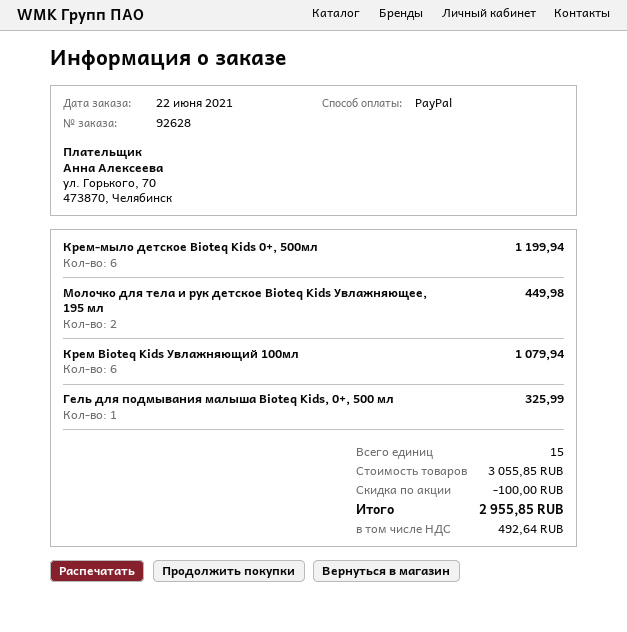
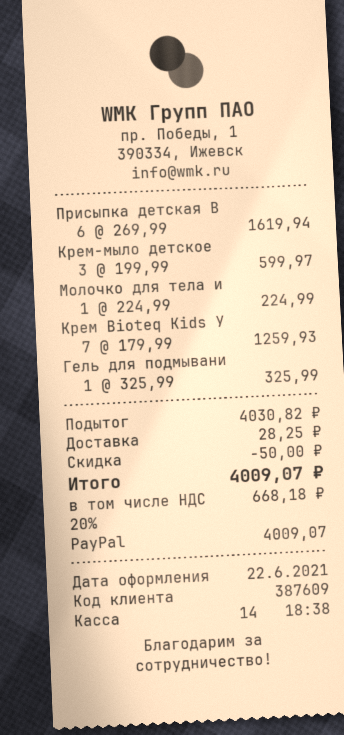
Крем-мыло детское Bioteq Kids 0+, 500мл: 6 for 1199.94 -> 3 for 599.97
Молочко для тела и рук детское Bioteq Kids Увлажняющее, 195 мл: 2 for 449.98 -> 1 for 224.99
Крем Bioteq Kids Увлажняющий 100мл: 6 for 1079.94 -> 7 for 1259.93
Присыпка детская B: none -> 6 for 1619.94
subtotal: 3055.85 -> 4030.82
discount: 100.00 -> 50.00
shipping: none -> 28.25
tax: 492.64 -> 668.18
total: 2955.85 -> 4009.07

